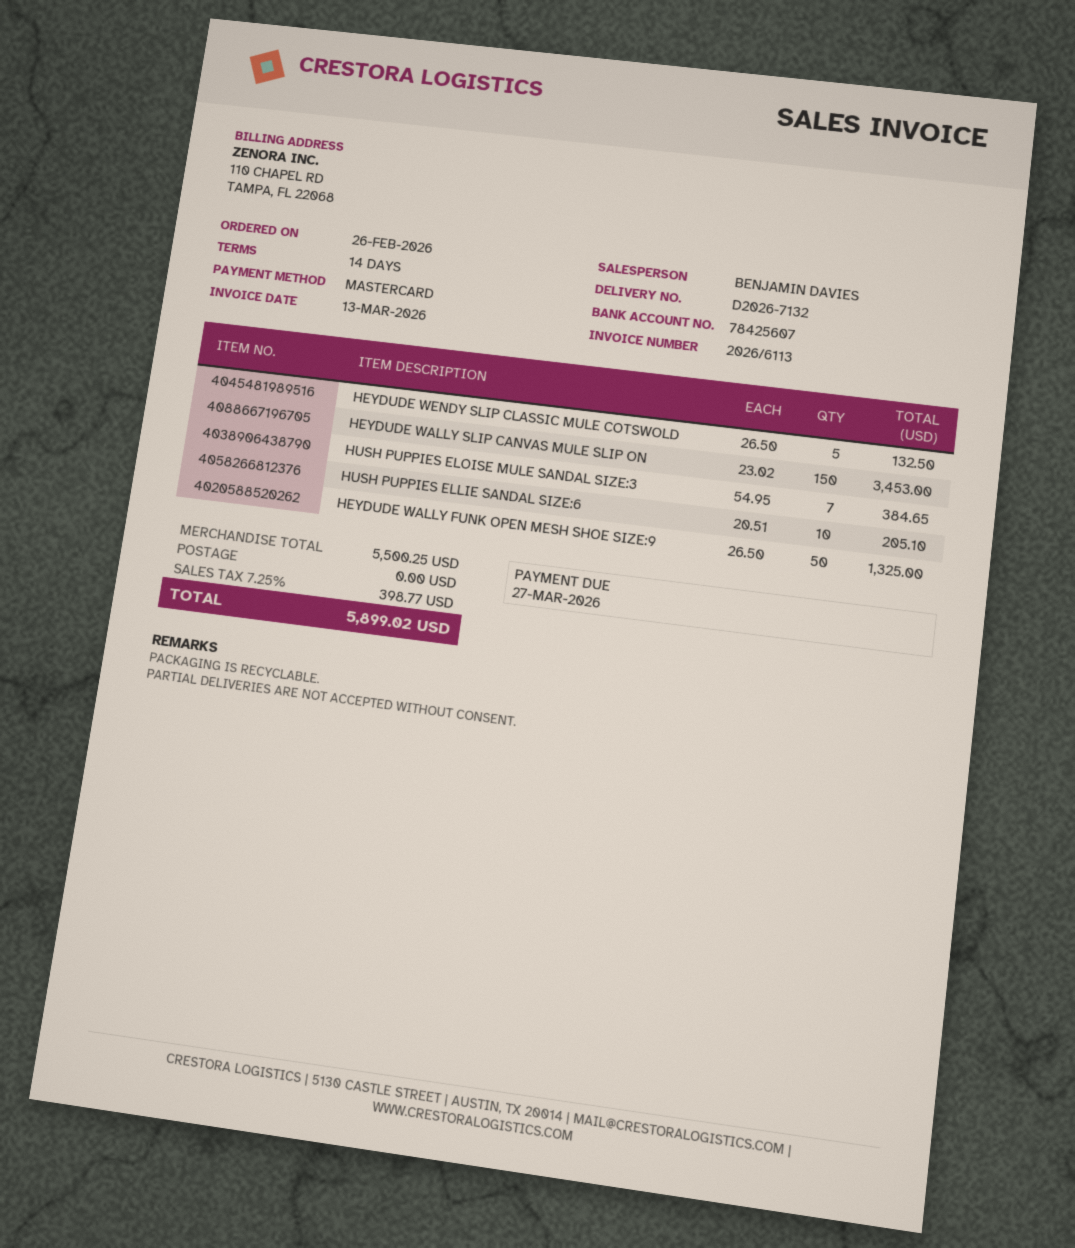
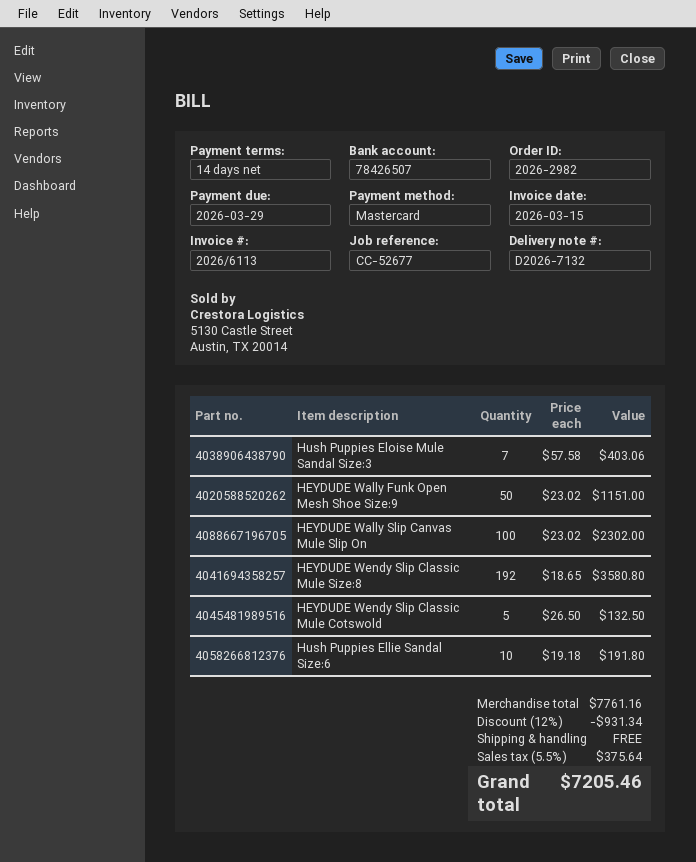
invoice date: 2026-03-13 -> 2026-03-15
due date: 2026-03-27 -> 2026-03-29
bank account: 78425607 -> 78426507
HEYDUDE WALLY SLIP CANVAS MULE SLIP ON: 150 x 23.02 = 3453.00 -> 100 x 23.02 = 2302.00
HUSH PUPPIES ELOISE MULE SANDAL SIZE:3: 7 x 54.95 = 384.65 -> 7 x 57.58 = 403.06
HUSH PUPPIES ELLIE SANDAL SIZE:6: 10 x 20.51 = 205.10 -> 10 x 19.18 = 191.80
HEYDUDE WALLY FUNK OPEN MESH SHOE SIZE:9: 50 x 26.50 = 1325.00 -> 50 x 23.02 = 1151.00
HEYDUDE Wendy Slip Classic Mule Size:8: none -> 192 x 18.65 = 3580.80
subtotal: 5500.25 -> 7761.16
discount: none -> 12% = 931.34
tax: 7.25% = 398.77 -> 5.5% = 375.64
total: 5899.02 -> 7205.46

